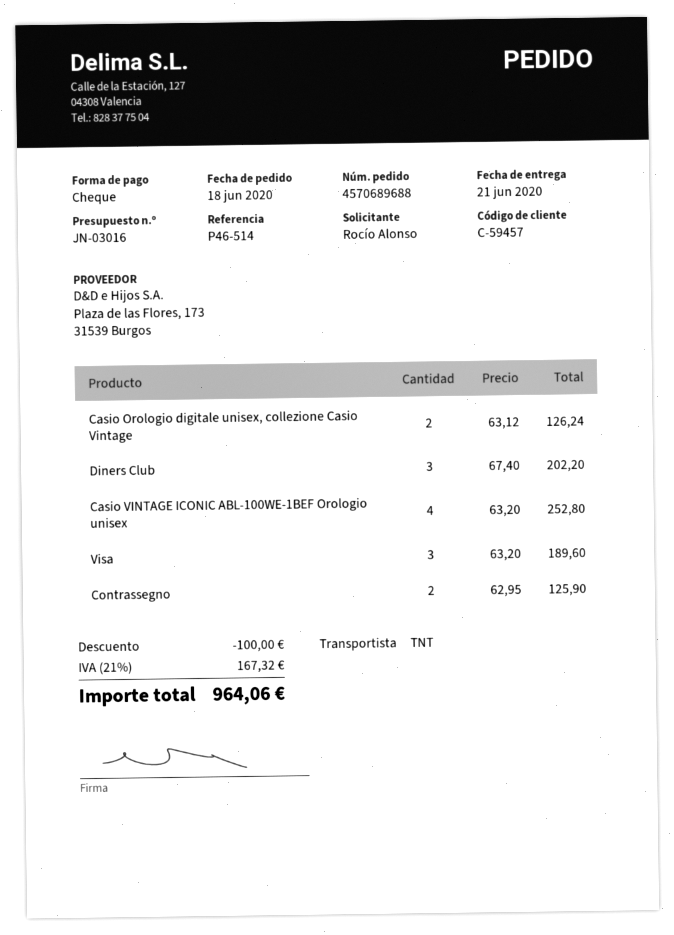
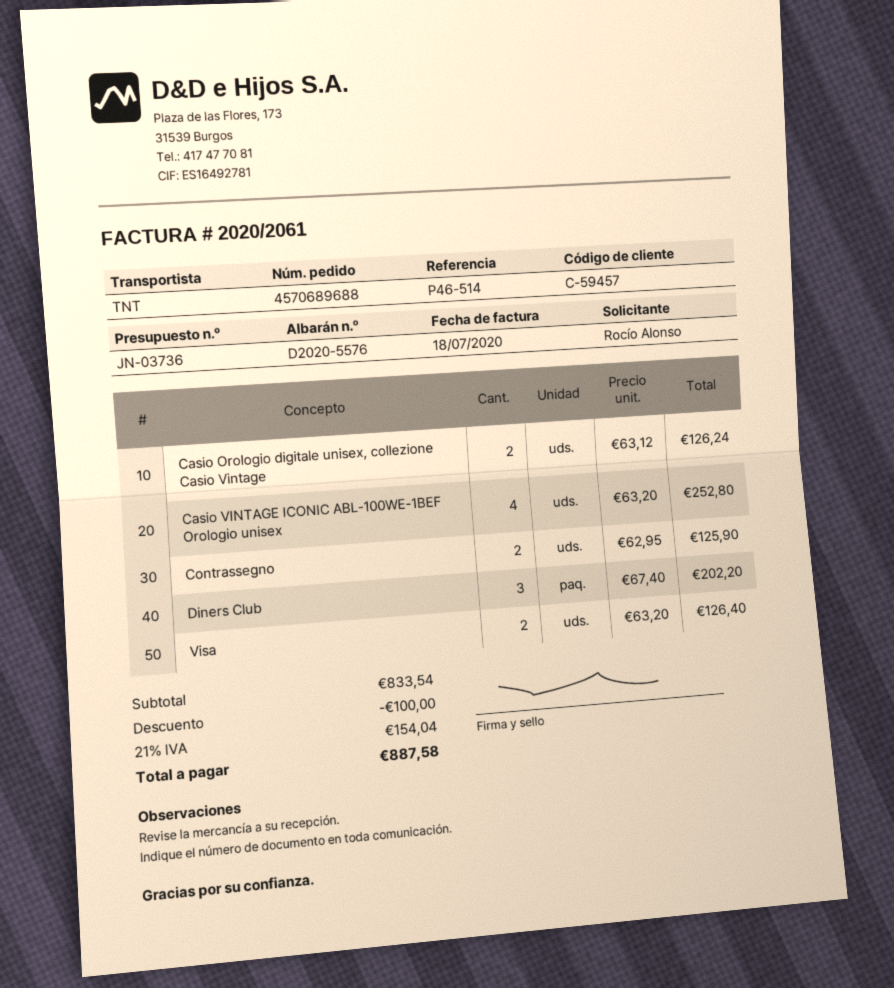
quote number: JN-03016 -> JN-03736
Visa: 3 x 63.20 = 189.60 -> 2 x 63.20 = 126.40
tax: 21% = 167.32 -> 21% = 154.04
total: 964.06 -> 887.58

